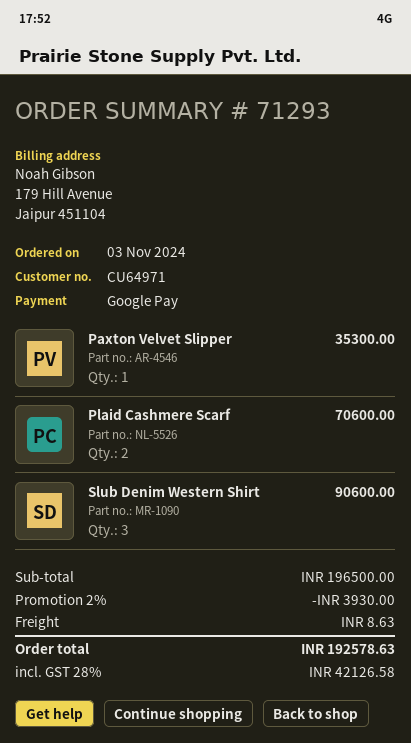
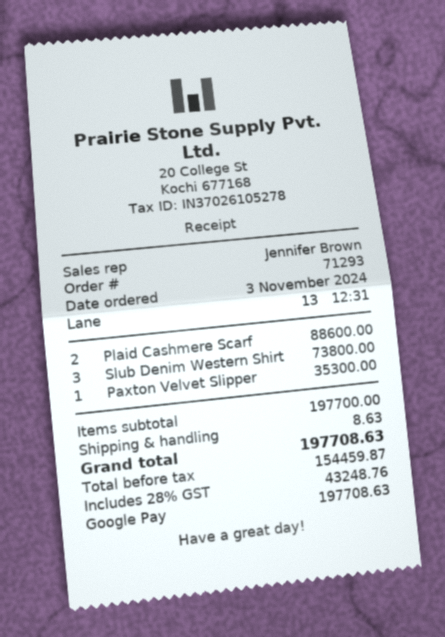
Plaid Cashmere Scarf: 2 for 70600.00 -> 2 for 88600.00
Slub Denim Western Shirt: 3 for 90600.00 -> 3 for 73800.00
subtotal: 196500.00 -> 197700.00
discount: 2% = 3930.00 -> none
tax: 28% = 42126.58 -> 28% = 43248.76
total: 192578.63 -> 197708.63

